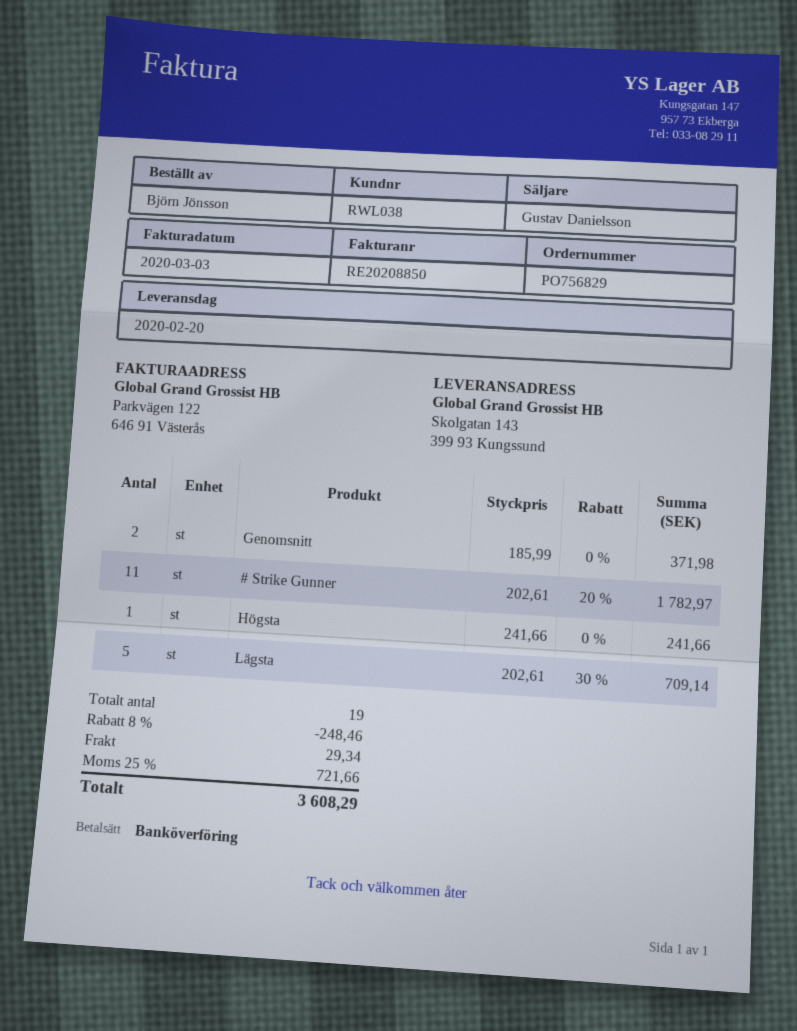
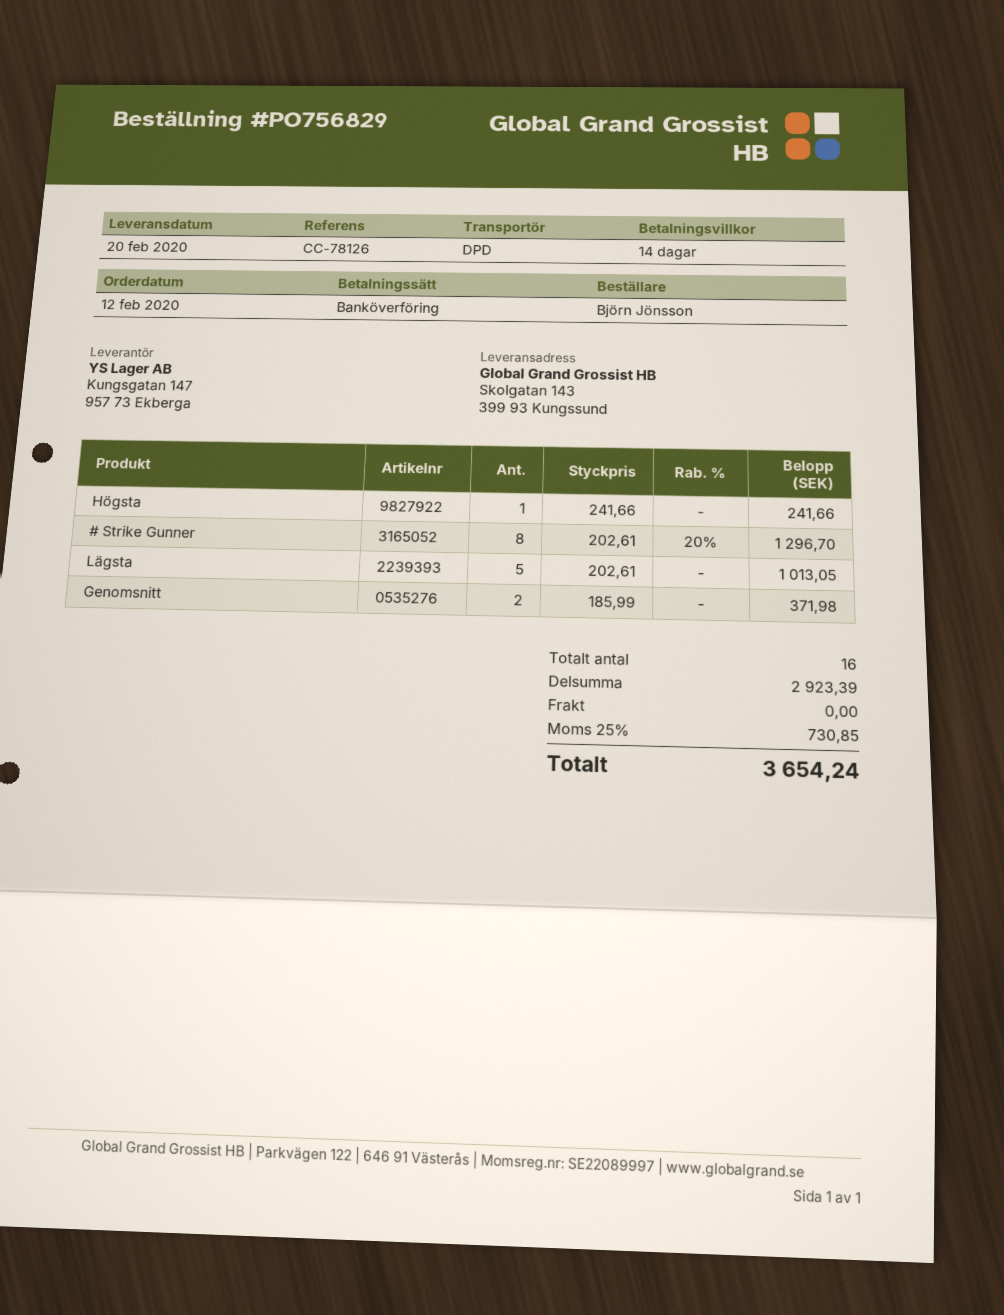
# Strike Gunner: 11 x 202.61 - 20% = 1782.97 -> 8 x 202.61 - 20% = 1296.70
Lägsta: 5 x 202.61 - 30% = 709.14 -> 5 x 202.61 = 1013.05
total quantity: 19 -> 16
discount: 8% = 248.46 -> none
shipping: 29.34 -> 0.00
tax: 25% = 721.66 -> 25% = 730.85
total: 3608.29 -> 3654.24

